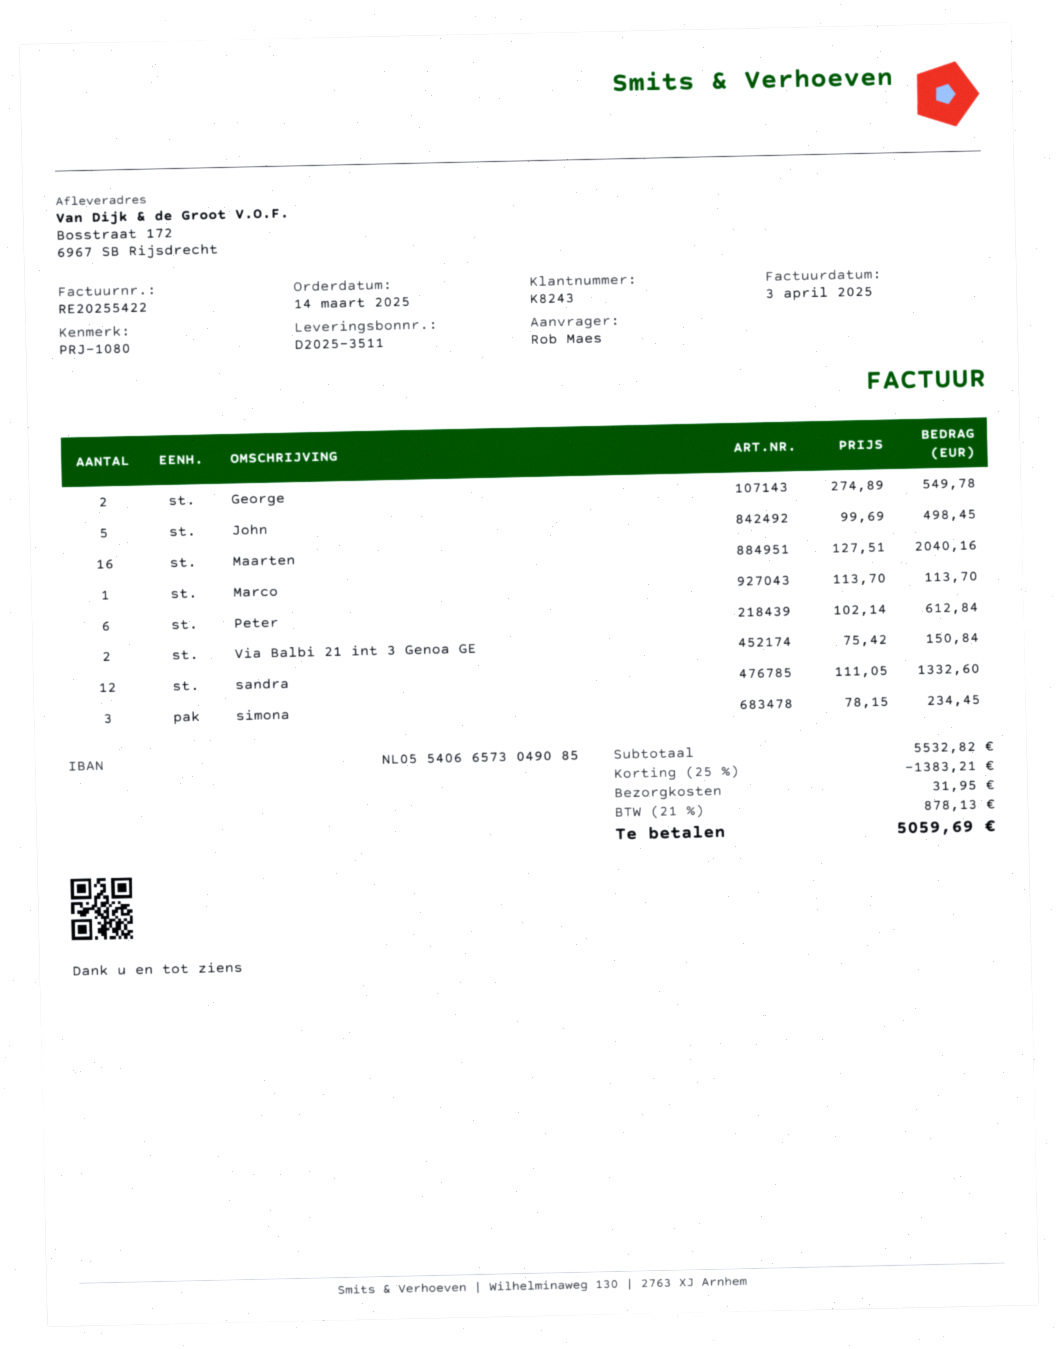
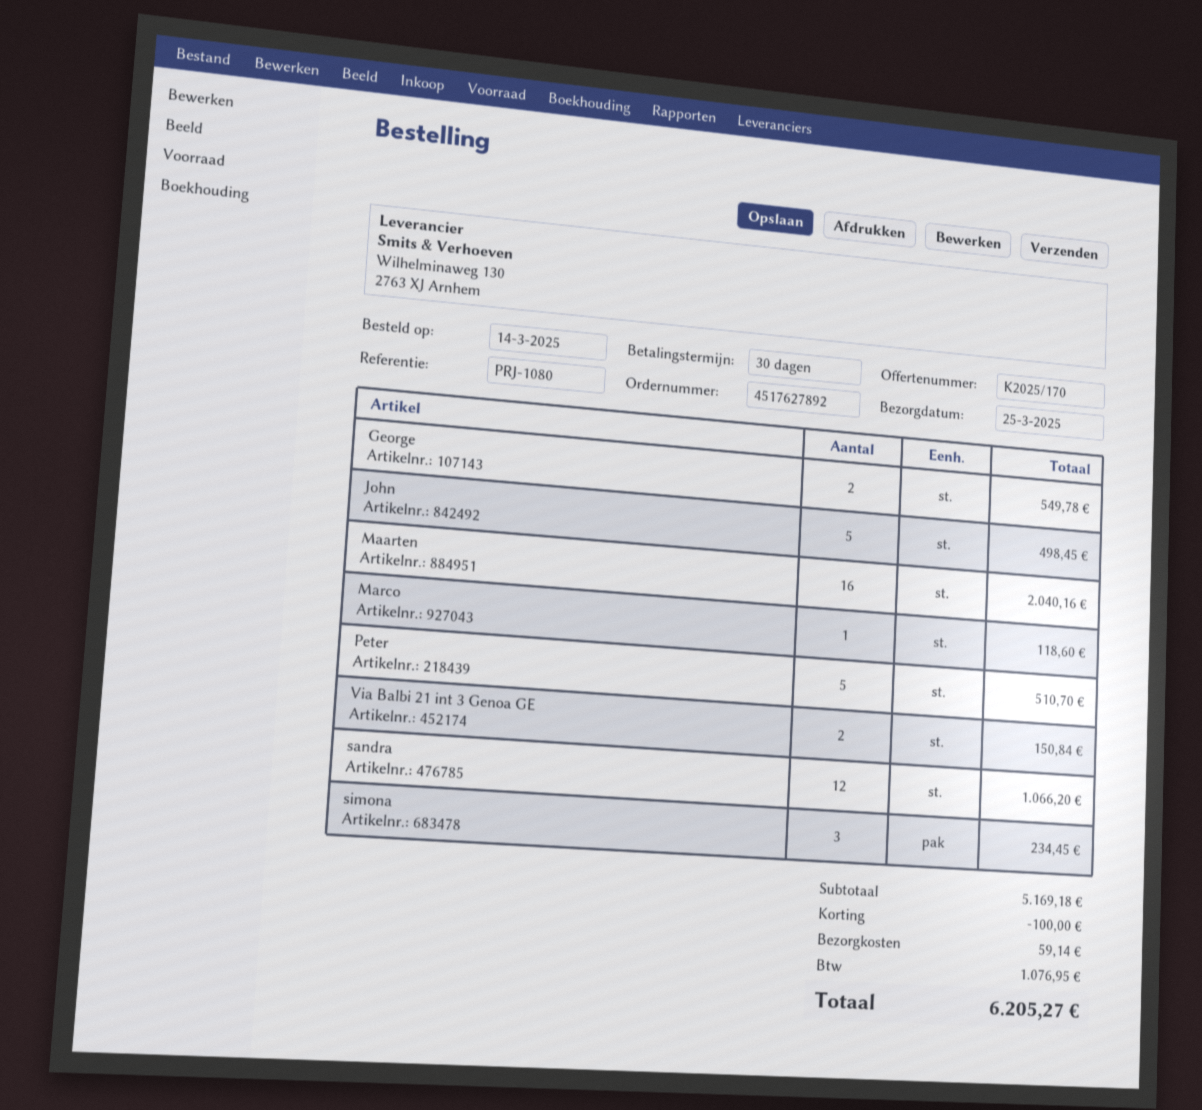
Marco: 1 for 113.70 -> 1 for 118.60
Peter: 6 for 612.84 -> 5 for 510.70
sandra: 12 for 1332.60 -> 12 for 1066.20
subtotal: 5532.82 -> 5169.18
discount: 1383.21 -> 100.00
shipping: 31.95 -> 59.14
tax: 878.13 -> 1076.95
total: 5059.69 -> 6205.27

